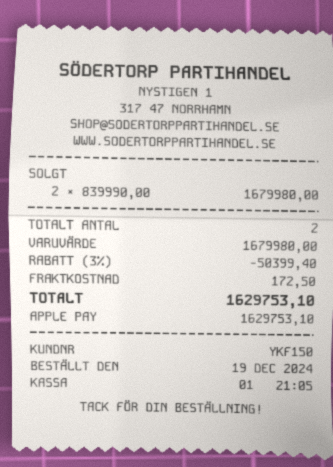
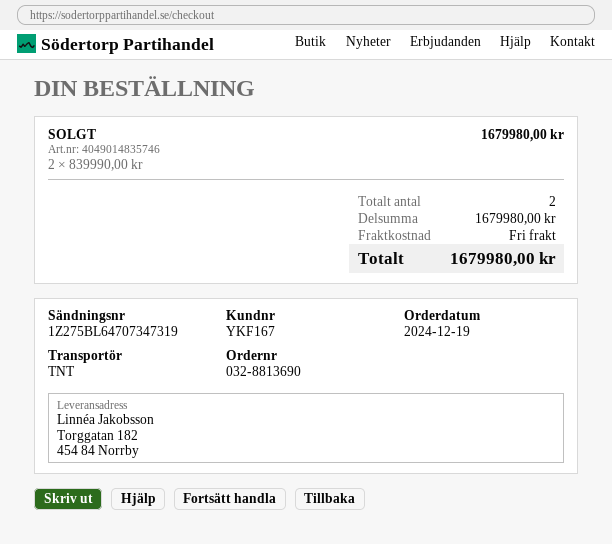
customer number: YKF150 -> YKF167
discount: 3% = 50399.40 -> none
shipping: 172.50 -> 0.00
total: 1629753.10 -> 1679980.00

